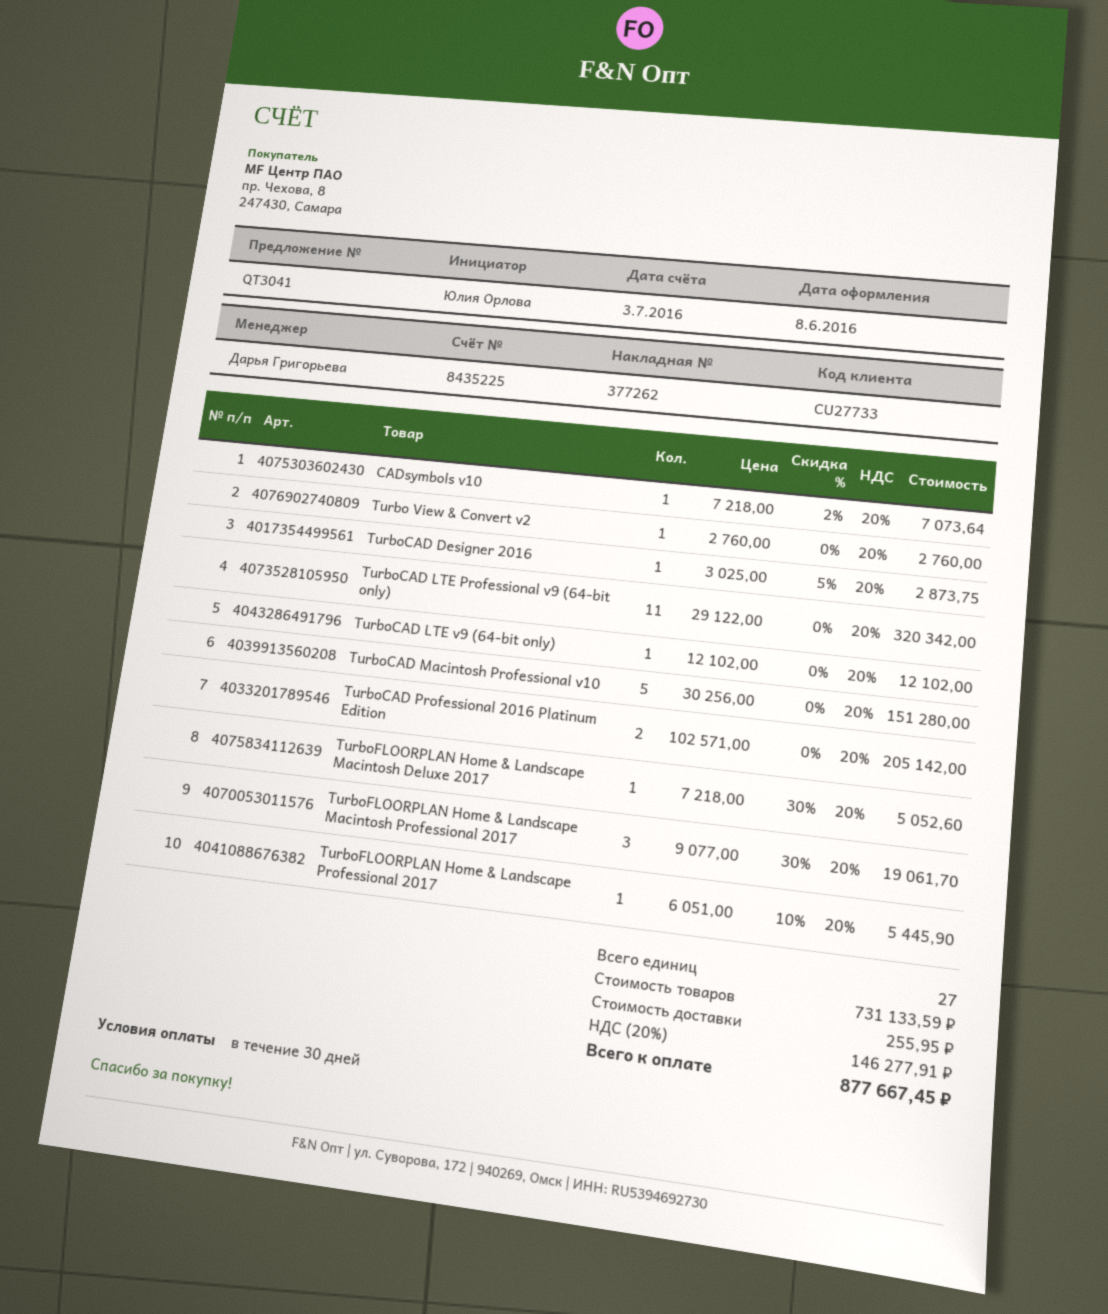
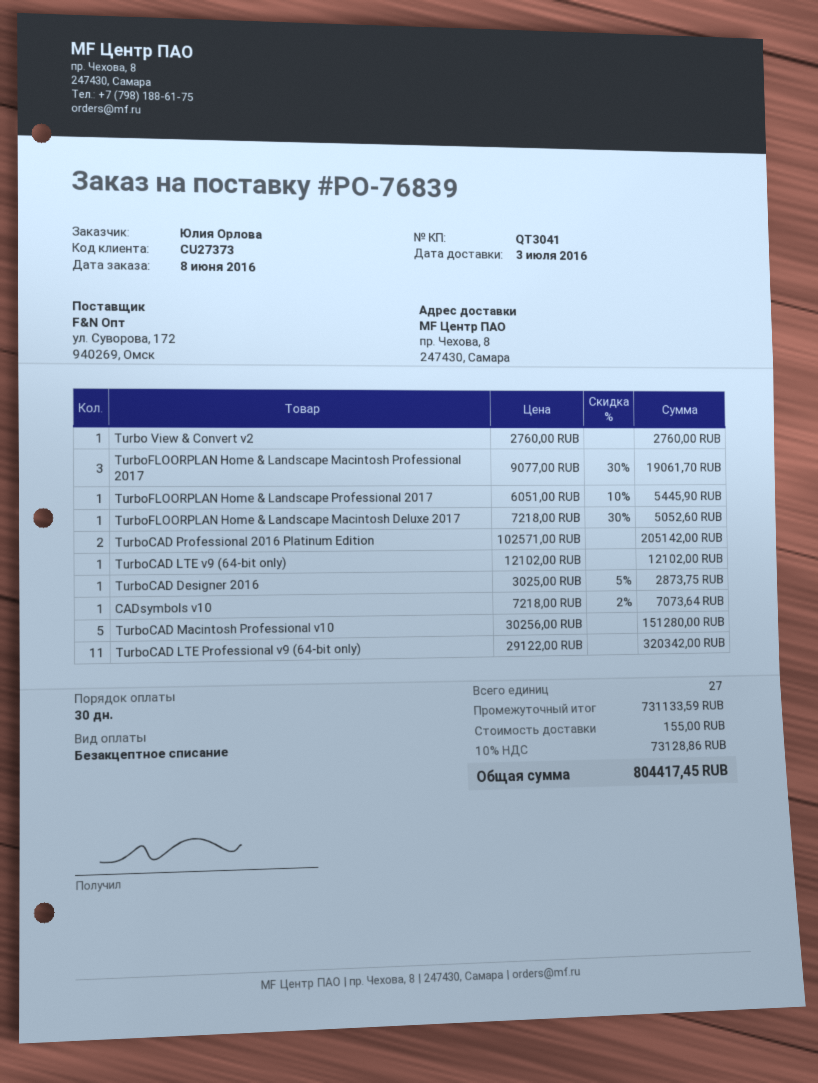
customer number: CU27733 -> CU27373
shipping: 255.95 -> 155.00
tax: 20% = 146277.91 -> 10% = 73128.86
total: 877667.45 -> 804417.45

